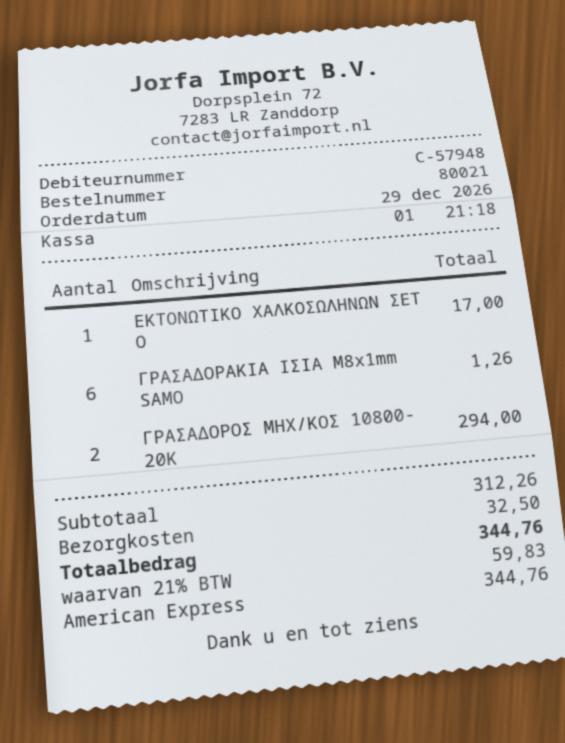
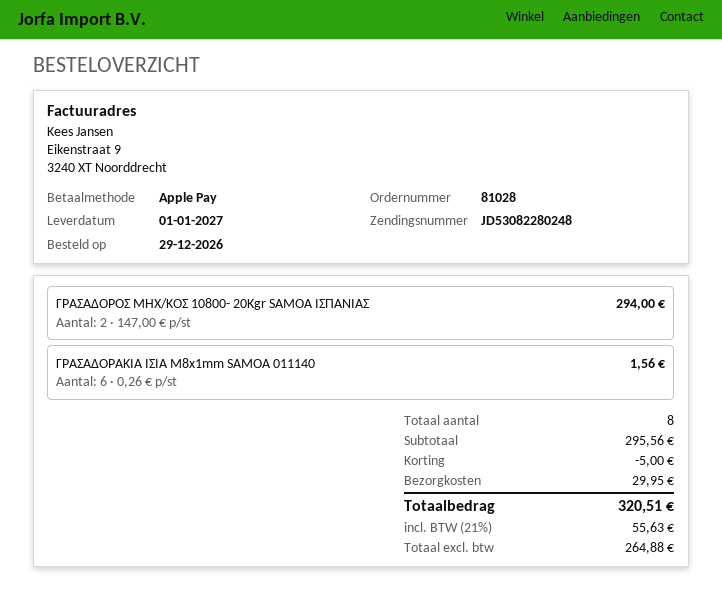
order number: 80021 -> 81028
payment method: American Express -> Apple Pay
ΕΚΤΟΝΩΤΙΚΟ ΧΑΛΚΟΣΩΛΗΝΩΝ ΣΕΤ O: 1 for 17.00 -> none
ΓΡΑΣΑΔΟΡΑΚΙΑ ΙΣΙΑ M8x1mm SAMO: 6 for 1.26 -> 6 for 1.56
subtotal: 312.26 -> 295.56
discount: none -> 5.00
shipping: 32.50 -> 29.95
tax: 21% = 59.83 -> 21% = 55.63
total: 344.76 -> 320.51

